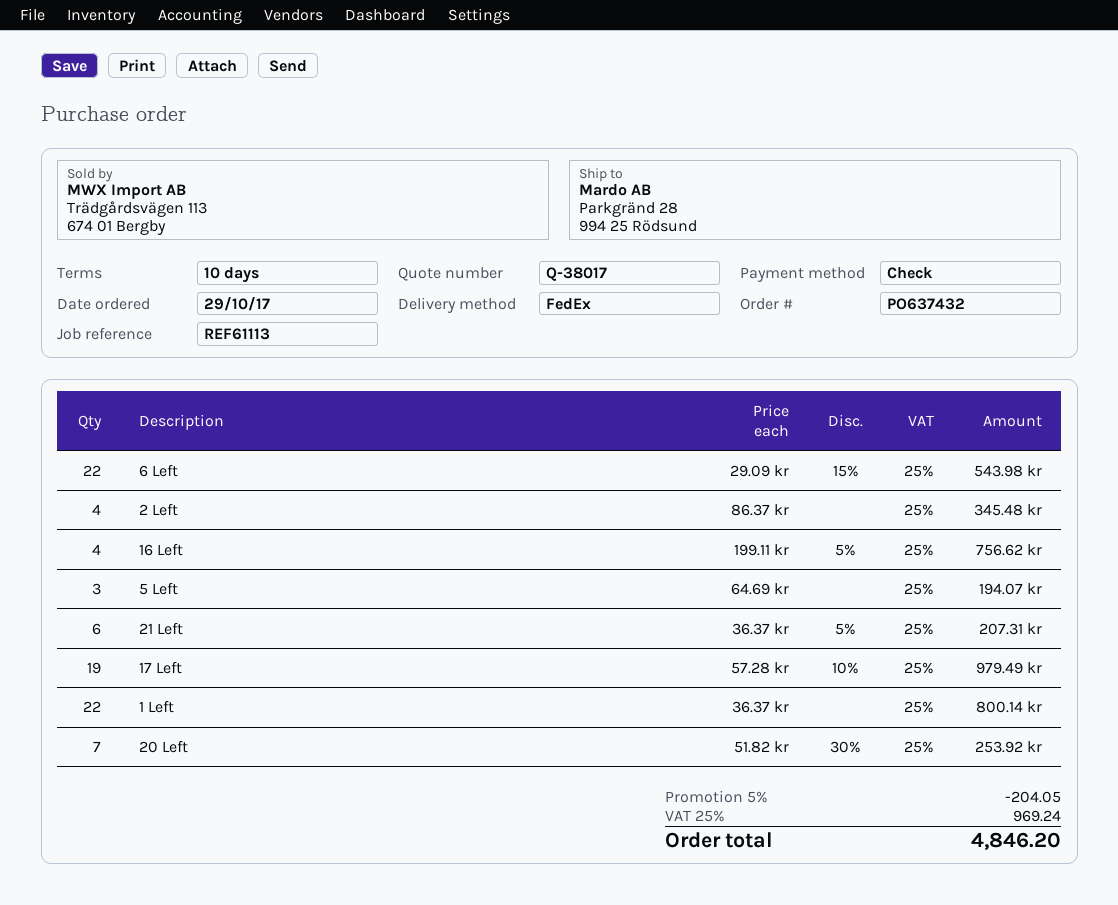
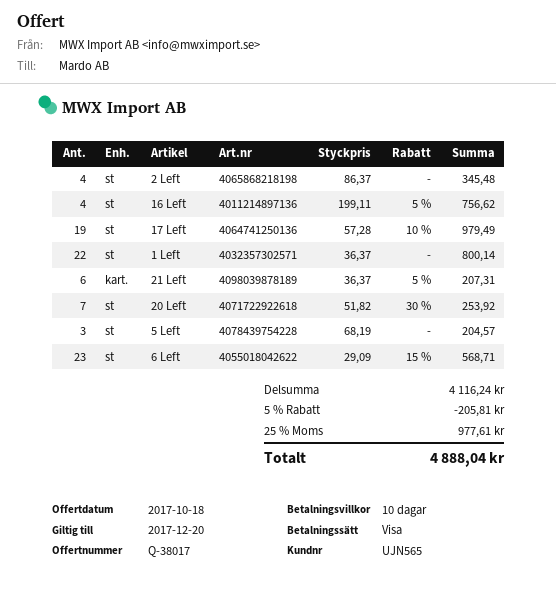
payment method: cheque -> Visa
6 Left: 22 x 29.09 - 15% = 543.98 -> 23 x 29.09 - 15% = 568.71
5 Left: 3 x 64.69 = 194.07 -> 3 x 68.19 = 204.57
discount: 5% = 204.05 -> 5% = 205.81
tax: 25% = 969.24 -> 25% = 977.61
total: 4846.20 -> 4888.04

